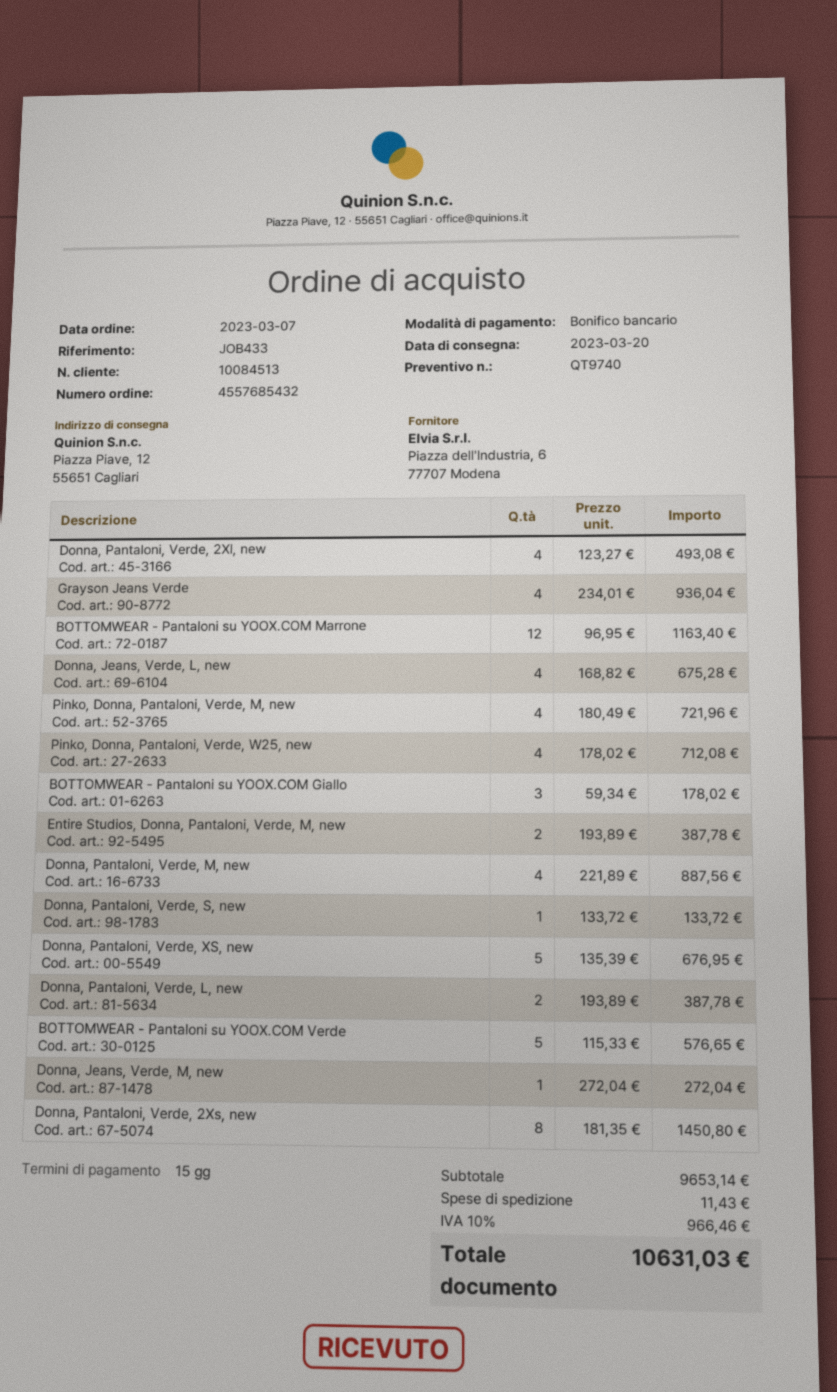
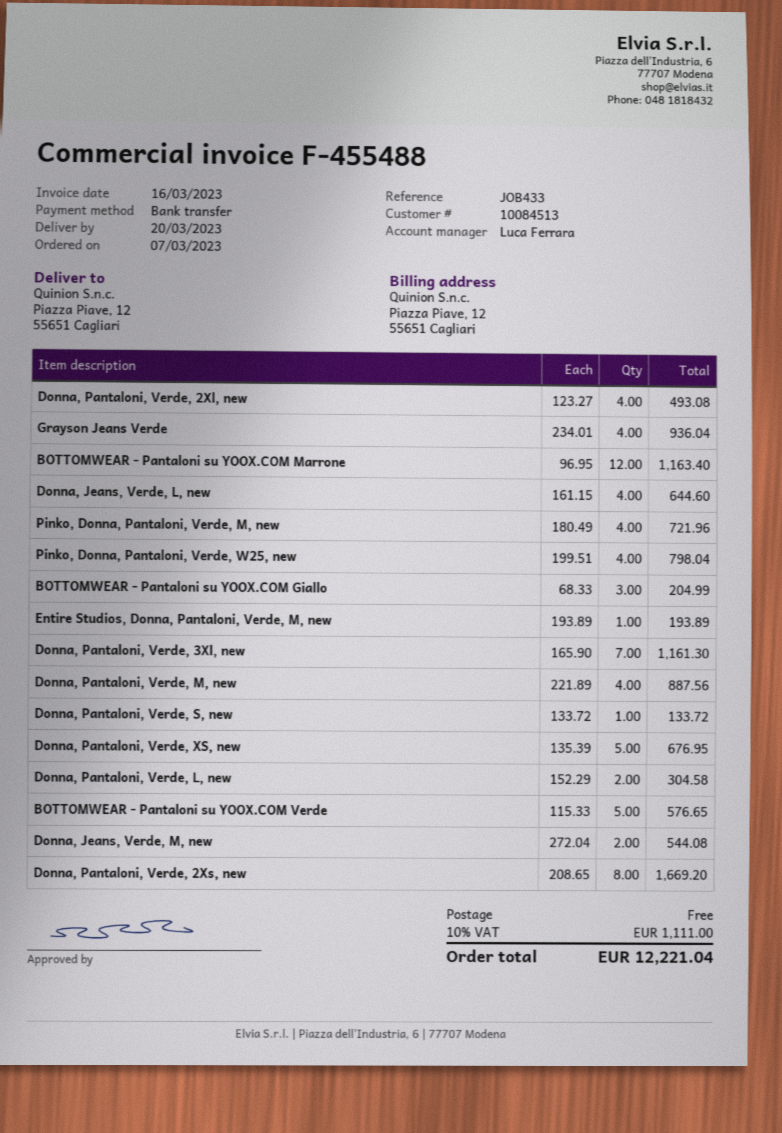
Donna, Jeans, Verde, L, new: 4 x 168.82 = 675.28 -> 4 x 161.15 = 644.60
Pinko, Donna, Pantaloni, Verde, W25, new: 4 x 178.02 = 712.08 -> 4 x 199.51 = 798.04
BOTTOMWEAR - Pantaloni su YOOX.COM Giallo: 3 x 59.34 = 178.02 -> 3 x 68.33 = 204.99
Entire Studios, Donna, Pantaloni, Verde, M, new: 2 x 193.89 = 387.78 -> 1 x 193.89 = 193.89
Donna, Pantaloni, Verde, L, new: 2 x 193.89 = 387.78 -> 2 x 152.29 = 304.58
Donna, Jeans, Verde, M, new: 1 x 272.04 = 272.04 -> 2 x 272.04 = 544.08
Donna, Pantaloni, Verde, 2Xs, new: 8 x 181.35 = 1450.80 -> 8 x 208.65 = 1669.20
Donna, Pantaloni, Verde, 3Xl, new: none -> 7 x 165.90 = 1161.30
shipping: 11.43 -> 0.00
tax: 10% = 966.46 -> 10% = 1111.00
total: 10631.03 -> 12221.04

